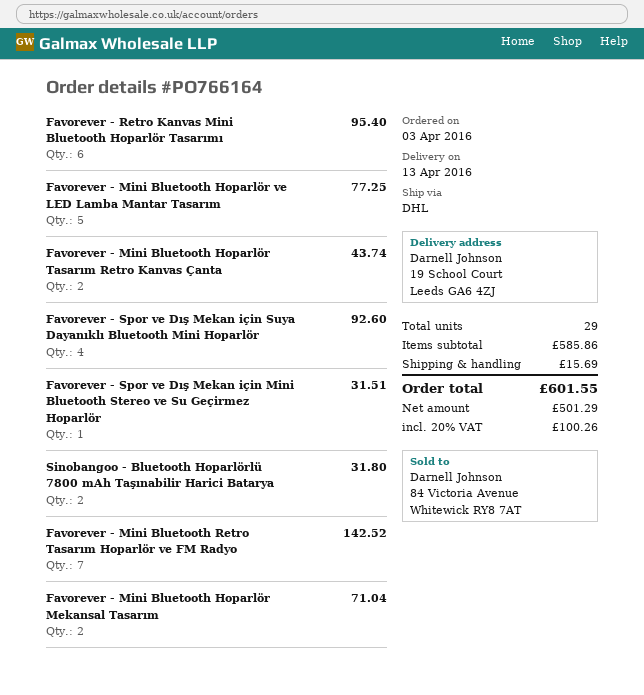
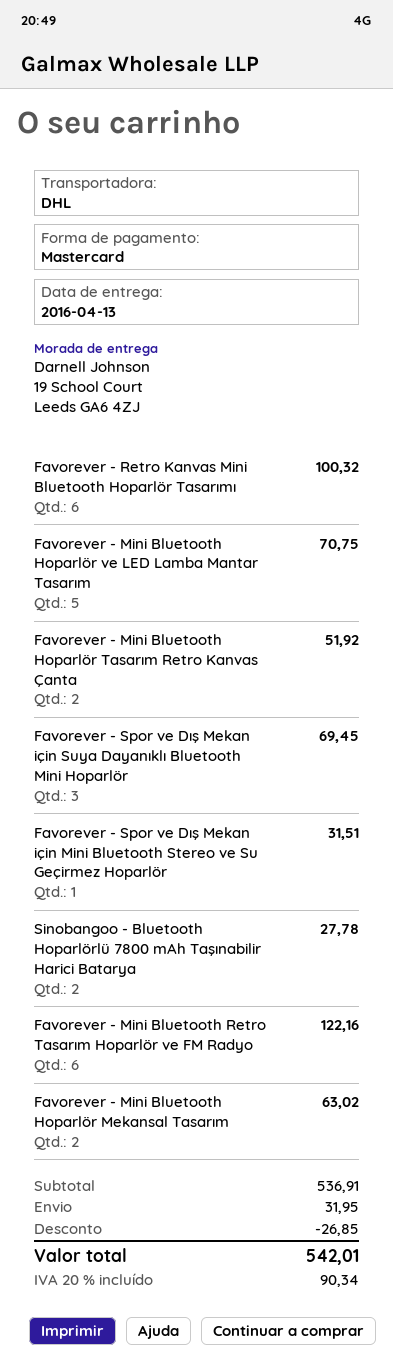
Favorever - Retro Kanvas Mini Bluetooth Hoparlör Tasarımı: 6 for 95.40 -> 6 for 100.32
Favorever - Mini Bluetooth Hoparlör ve LED Lamba Mantar Tasarım: 5 for 77.25 -> 5 for 70.75
Favorever - Mini Bluetooth Hoparlör Tasarım Retro Kanvas Çanta: 2 for 43.74 -> 2 for 51.92
Favorever - Spor ve Dış Mekan için Suya Dayanıklı Bluetooth Mini Hoparlör: 4 for 92.60 -> 3 for 69.45
Sinobangoo - Bluetooth Hoparlörlü 7800 mAh Taşınabilir Harici Batarya: 2 for 31.80 -> 2 for 27.78
Favorever - Mini Bluetooth Retro Tasarım Hoparlör ve FM Radyo: 7 for 142.52 -> 6 for 122.16
Favorever - Mini Bluetooth Hoparlör Mekansal Tasarım: 2 for 71.04 -> 2 for 63.02
subtotal: 585.86 -> 536.91
discount: none -> 26.85
shipping: 15.69 -> 31.95
tax: 20% = 100.26 -> 20% = 90.34
total: 601.55 -> 542.01

